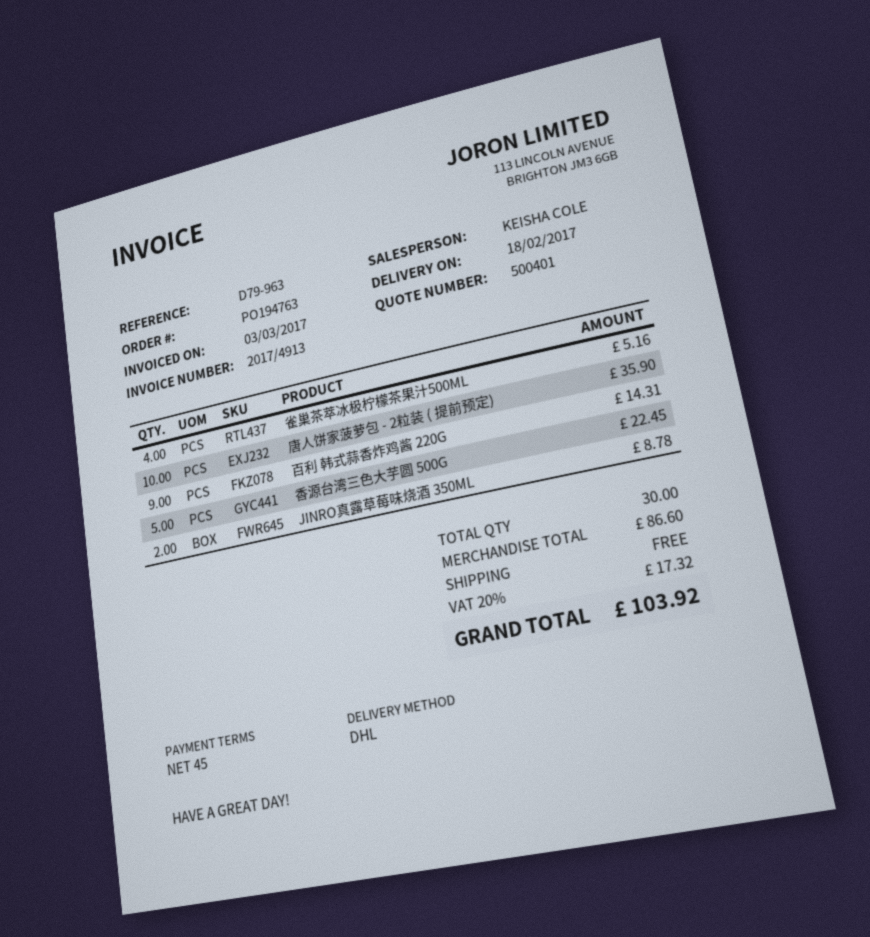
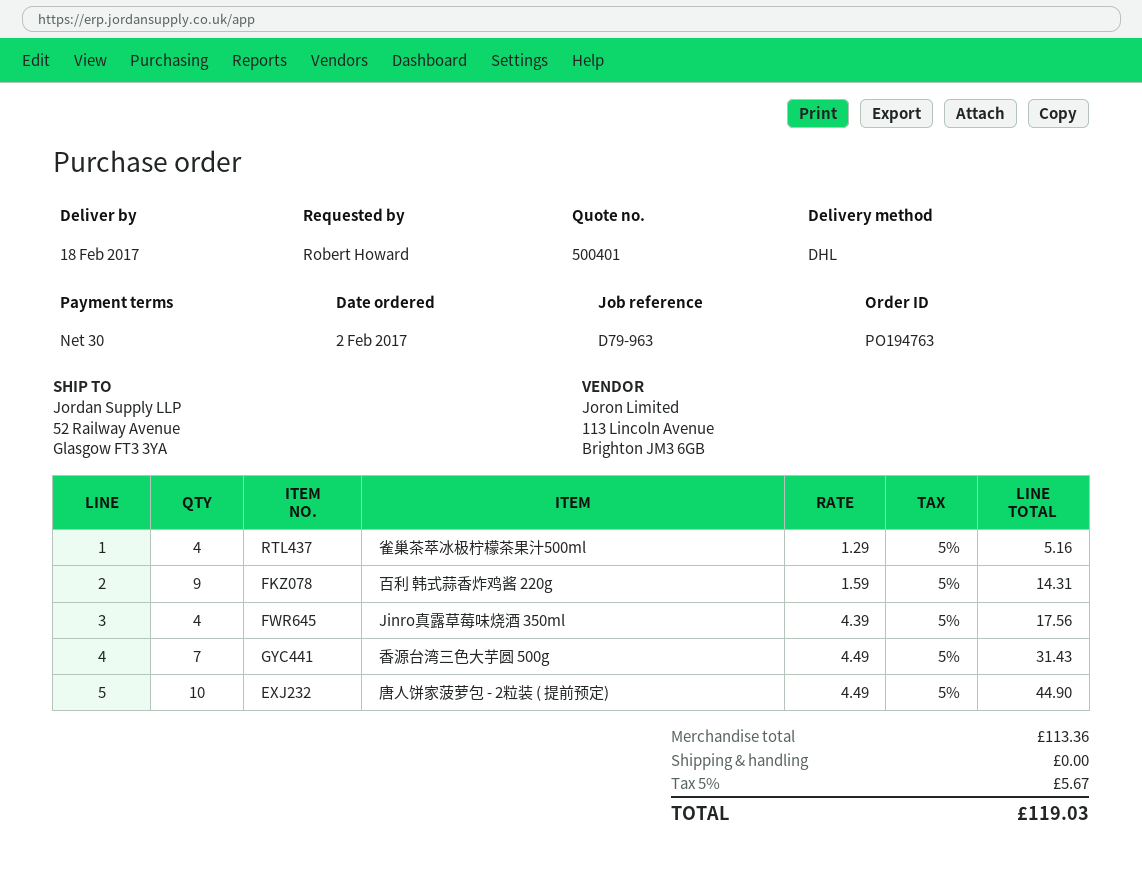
payment terms: 45 days -> 30 days
唐人饼家菠萝包 - 2粒装 ( 提前预定): 10 for 35.90 -> 10 for 44.90
香源台湾三色大芋圆 500G: 5 for 22.45 -> 7 for 31.43
JINRO真露草莓味烧酒 350ML: 2 for 8.78 -> 4 for 17.56
subtotal: 86.60 -> 113.36
tax: 20% = 17.32 -> 5% = 5.67
total: 103.92 -> 119.03

